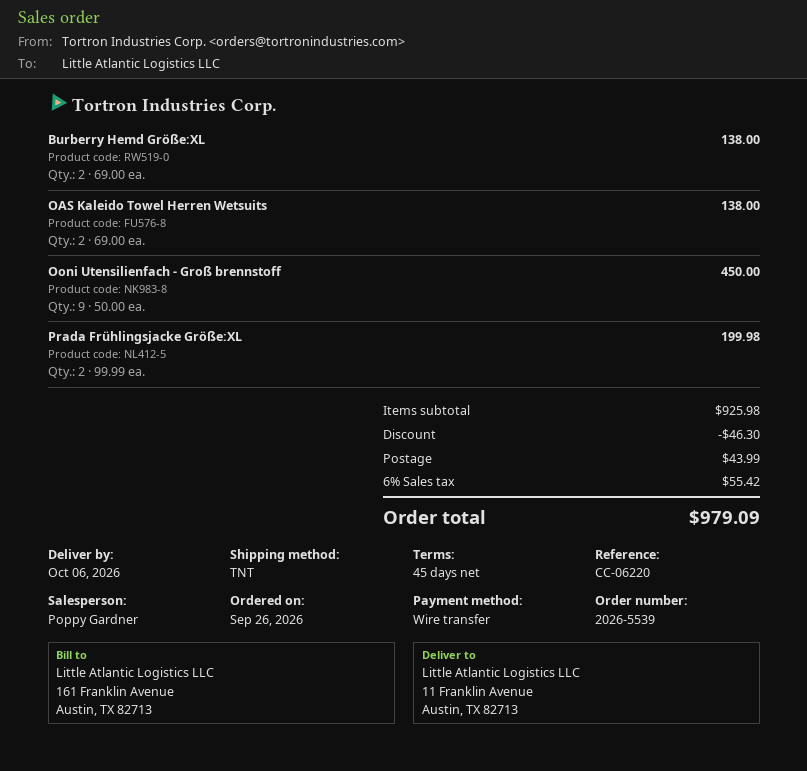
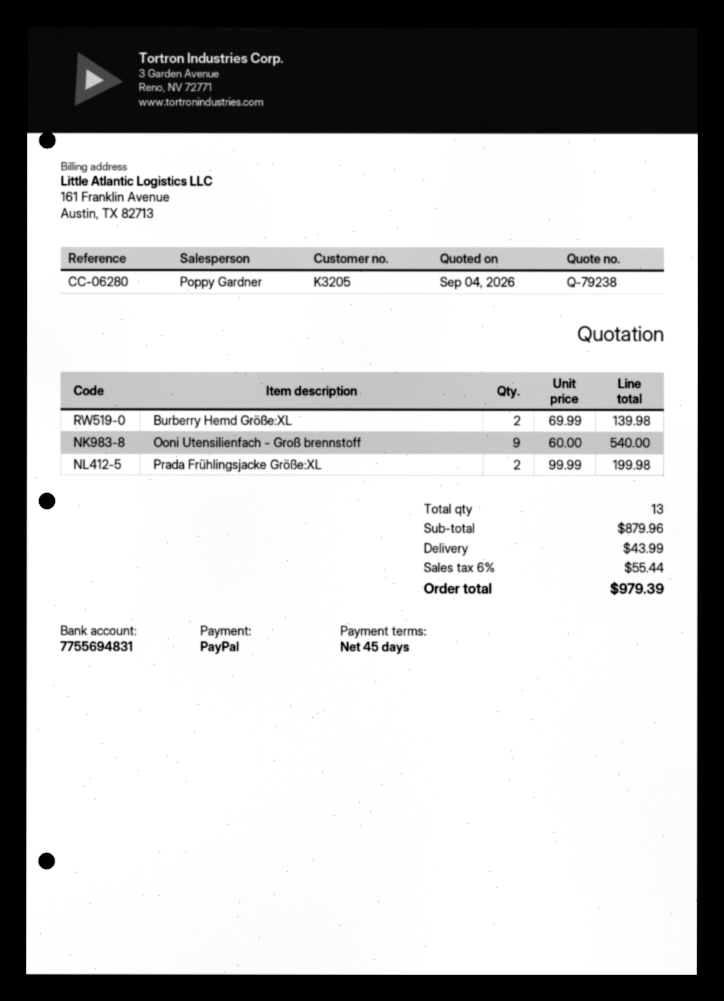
reference: CC-06220 -> CC-06280
payment method: bank transfer -> PayPal
Burberry Hemd Größe:XL: 2 x 69.00 = 138.00 -> 2 x 69.99 = 139.98
OAS Kaleido Towel Herren Wetsuits: 2 x 69.00 = 138.00 -> none
Ooni Utensilienfach - Groß brennstoff: 9 x 50.00 = 450.00 -> 9 x 60.00 = 540.00
subtotal: 925.98 -> 879.96
discount: 46.30 -> none
tax: 6% = 55.42 -> 6% = 55.44
total: 979.09 -> 979.39

